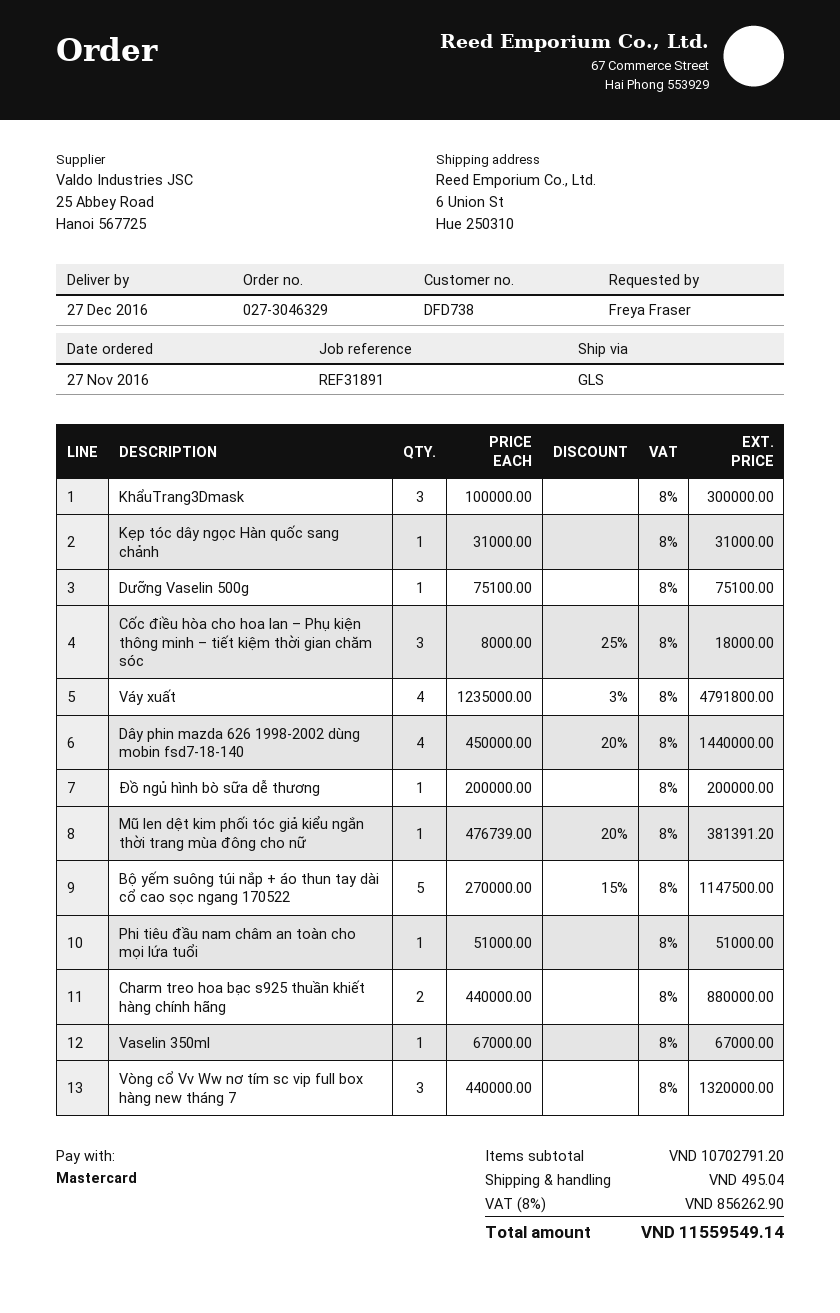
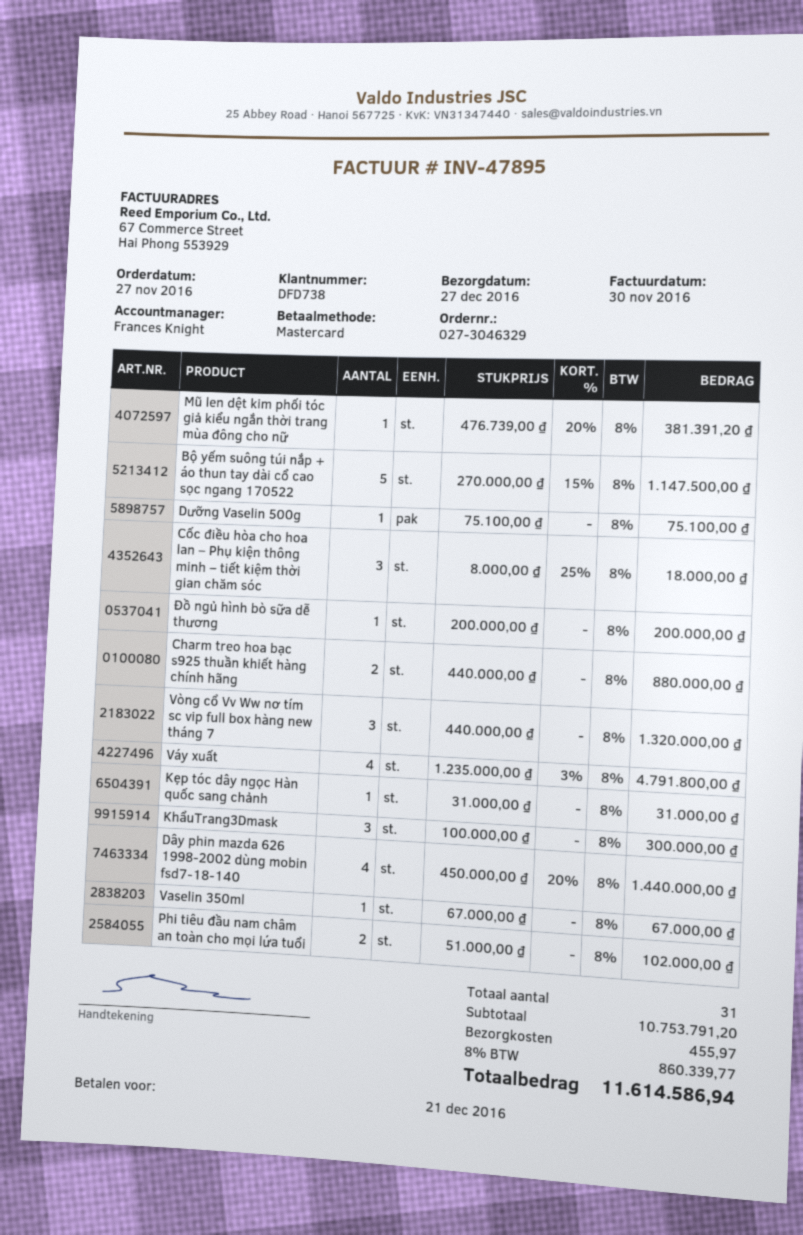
Phi tiêu đầu nam châm an toàn cho mọi lứa tuổi: 1 x 51000.00 = 51000.00 -> 2 x 51000.00 = 102000.00
subtotal: 10702791.20 -> 10753791.20
shipping: 495.04 -> 455.97
tax: 8% = 856262.90 -> 8% = 860339.77
total: 11559549.14 -> 11614586.94

